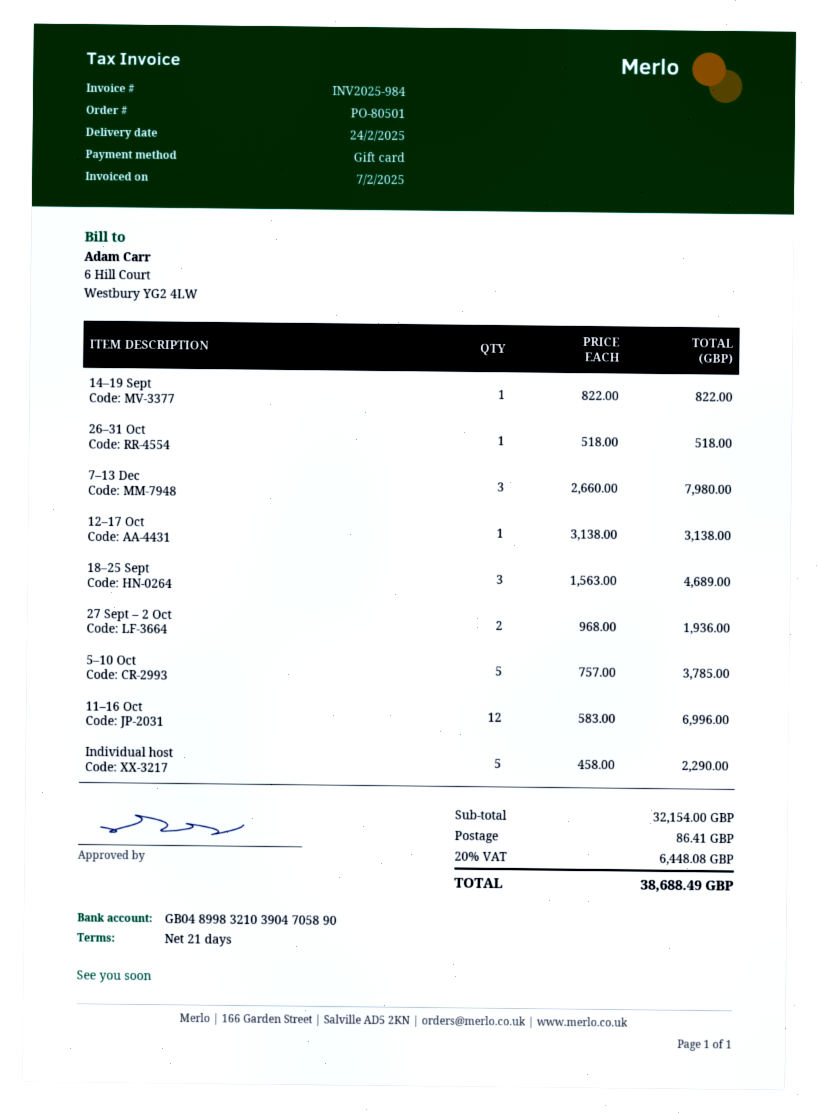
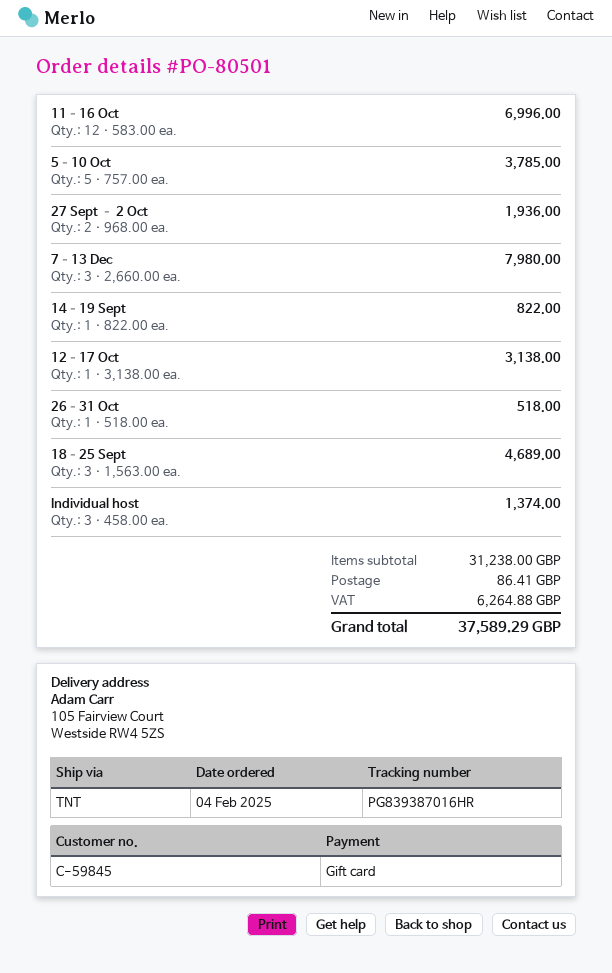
Individual host: 5 x 458.00 = 2290.00 -> 3 x 458.00 = 1374.00
subtotal: 32154.00 -> 31238.00
tax: 6448.08 -> 6264.88
total: 38688.49 -> 37589.29

